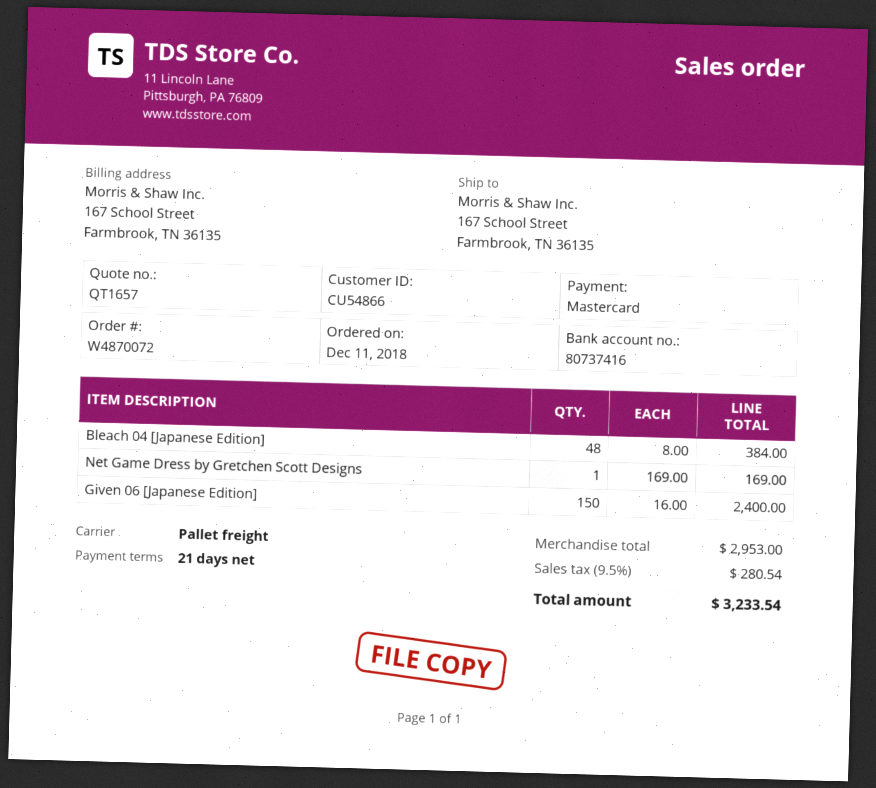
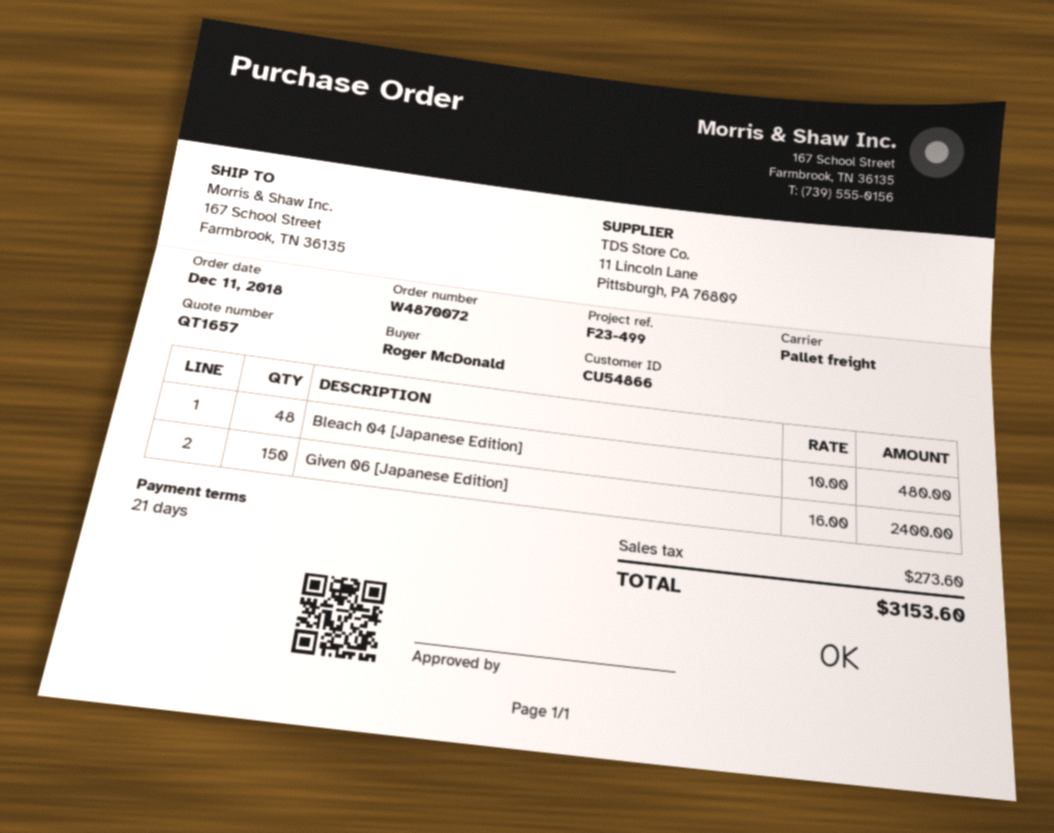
Bleach 04 [Japanese Edition]: 48 x 8.00 = 384.00 -> 48 x 10.00 = 480.00
Net Game Dress by Gretchen Scott Designs: 1 x 169.00 = 169.00 -> none
tax: 280.54 -> 273.60
total: 3233.54 -> 3153.60

